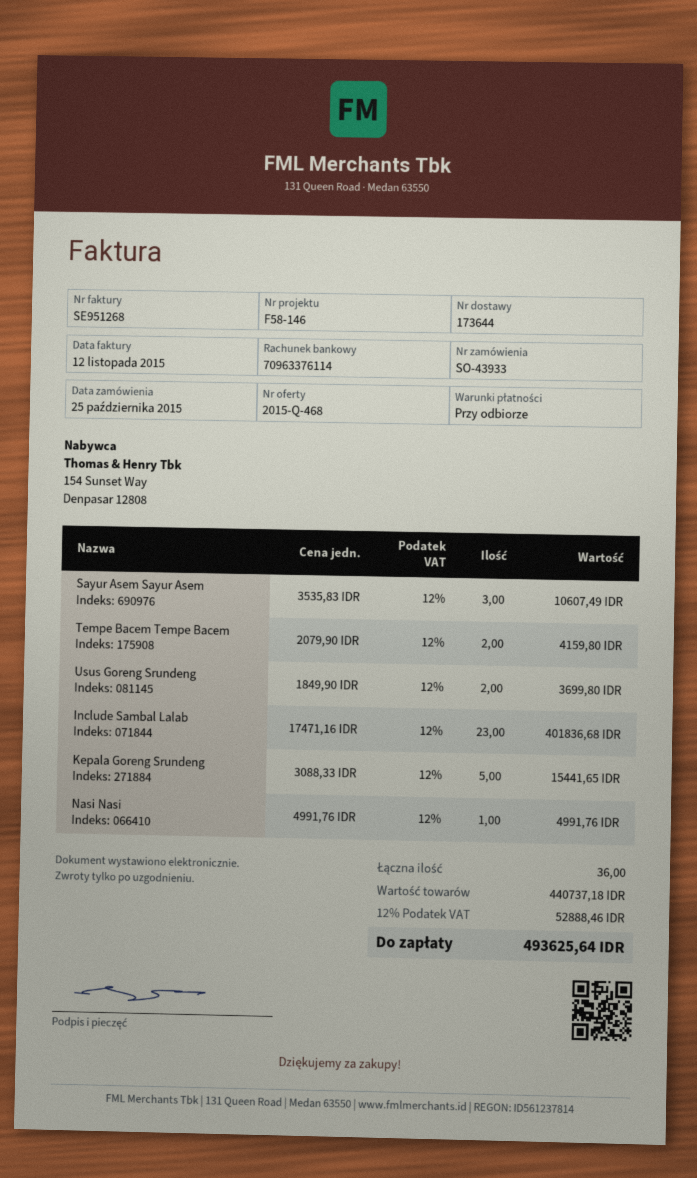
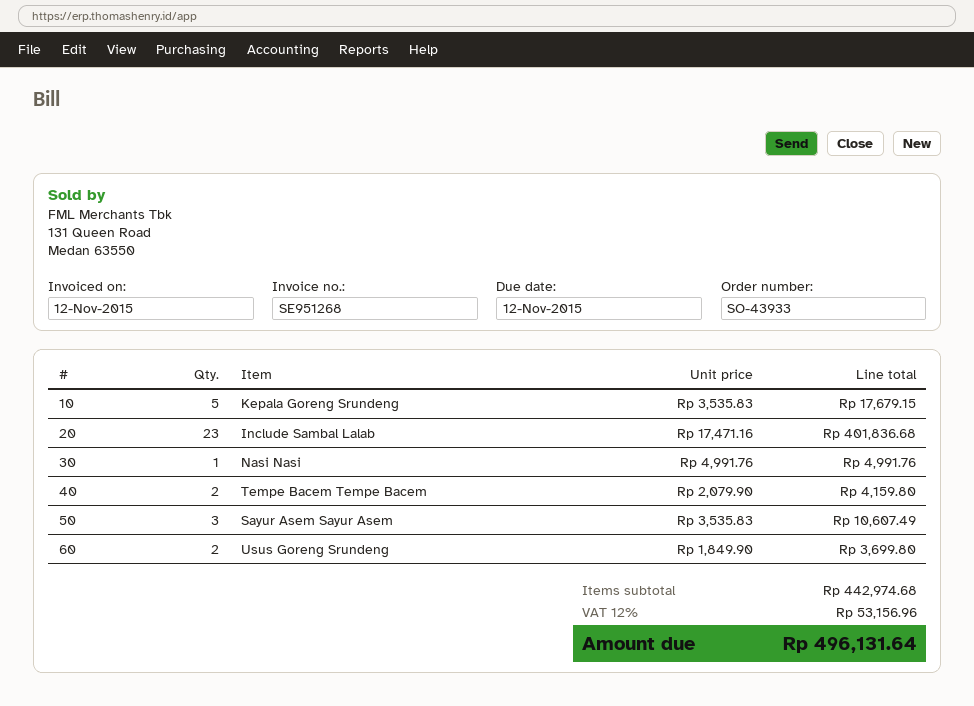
Kepala Goreng Srundeng: 5 x 3088.33 = 15441.65 -> 5 x 3535.83 = 17679.15
subtotal: 440737.18 -> 442974.68
tax: 12% = 52888.46 -> 12% = 53156.96
total: 493625.64 -> 496131.64

